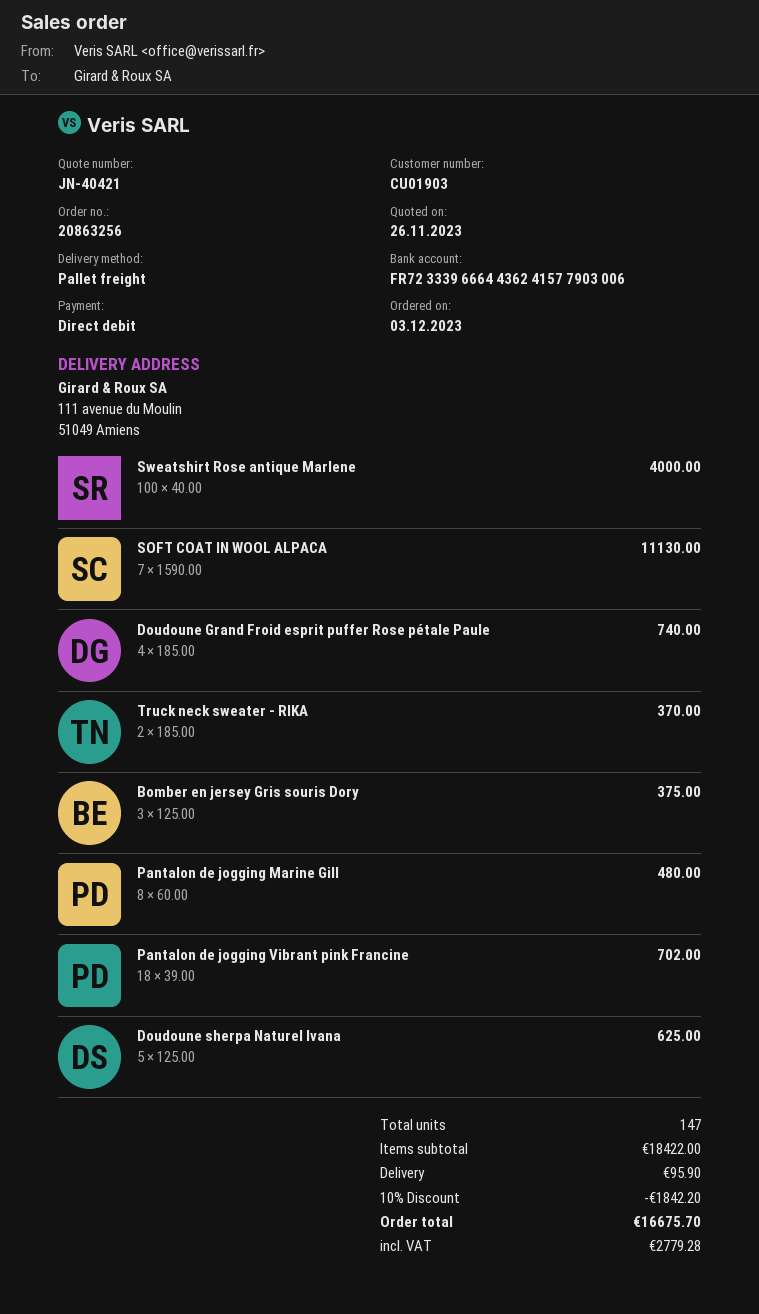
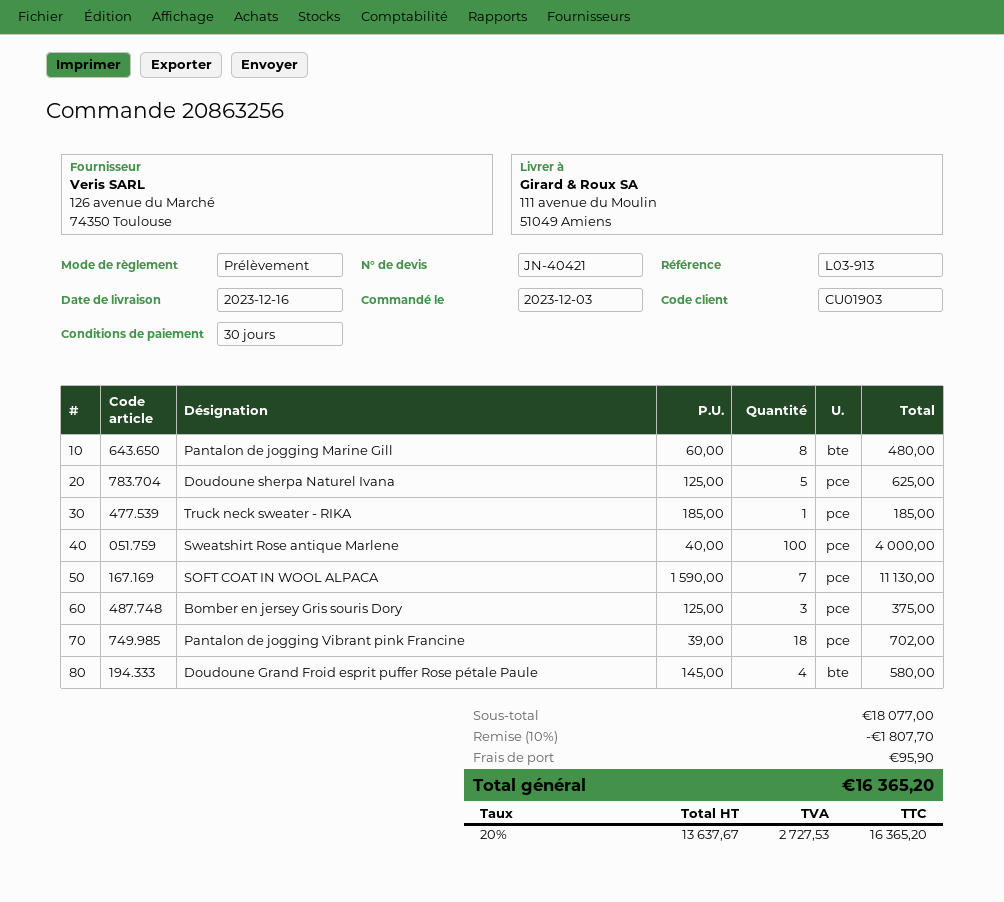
Doudoune Grand Froid esprit puffer Rose pétale Paule: 4 x 185.00 = 740.00 -> 4 x 145.00 = 580.00
Truck neck sweater - RIKA: 2 x 185.00 = 370.00 -> 1 x 185.00 = 185.00
subtotal: 18422.00 -> 18077.00
discount: 10% = 1842.20 -> 10% = 1807.70
tax: 2779.28 -> 2727.53
total: 16675.70 -> 16365.20

